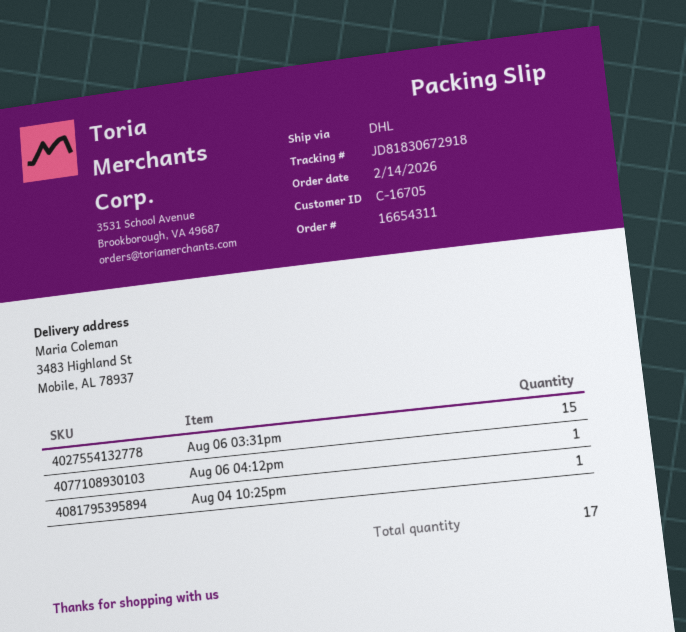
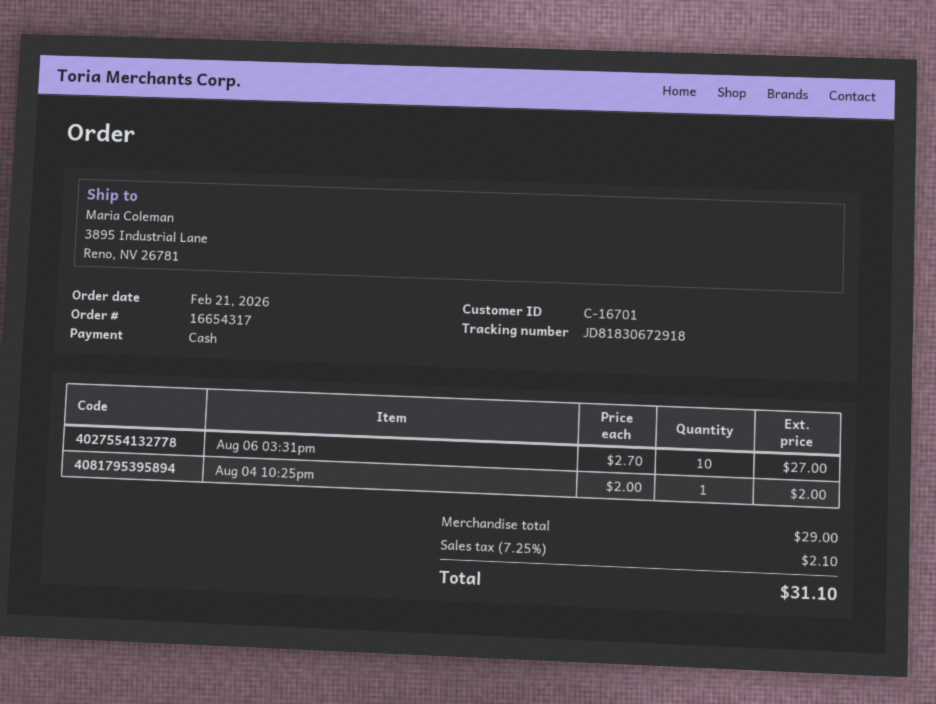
order number: 16654311 -> 16654317
order date: 2026-02-14 -> 2026-02-21
customer number: C-16705 -> C-16701
ship to: 3483 Highland St, Mobile, AL 78937 -> 3895 Industrial Lane, Reno, NV 26781
Aug 06 03:31pm: 15 -> 10
Aug 06 04:12pm: 1 -> none

